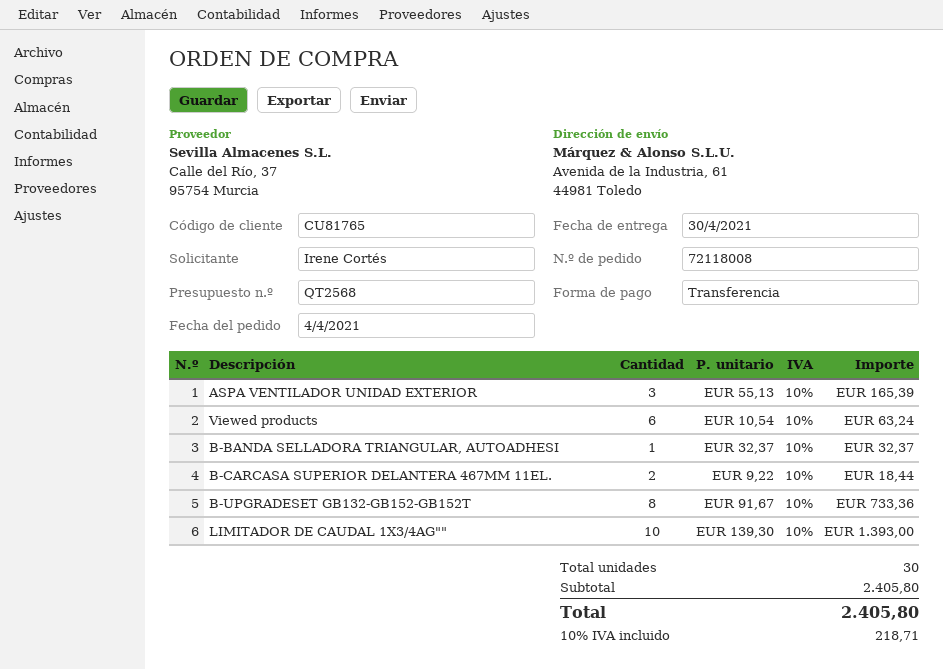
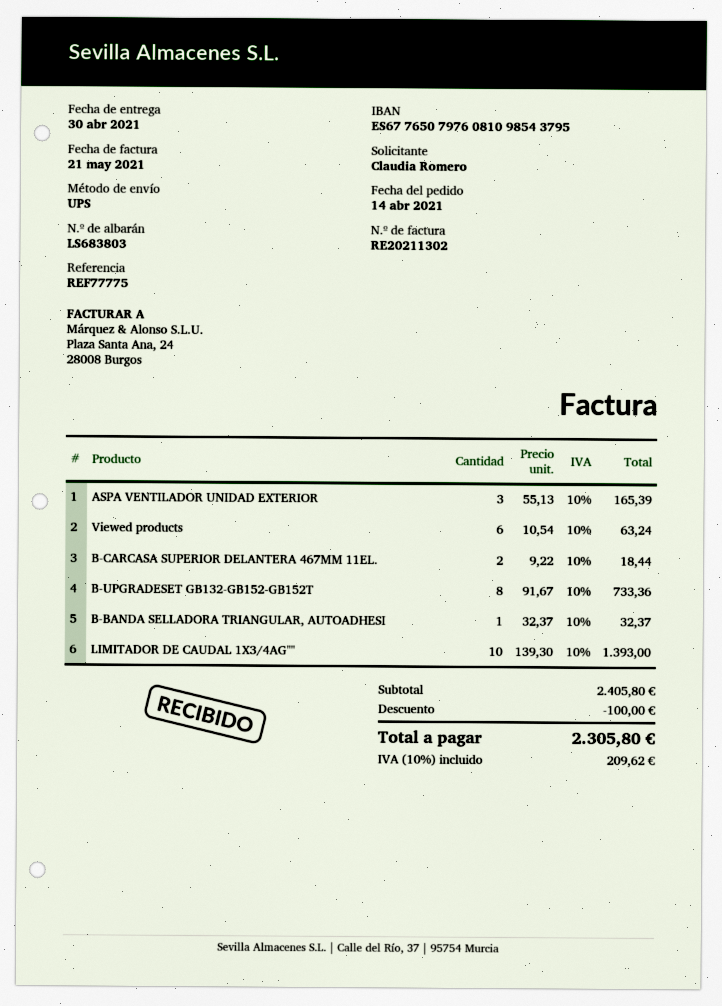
order date: 2021-04-04 -> 2021-04-14
ordered by: Irene Cortés -> Claudia Romero
discount: none -> 100.00
tax: 10% = 218.71 -> 10% = 209.62
total: 2405.80 -> 2305.80

